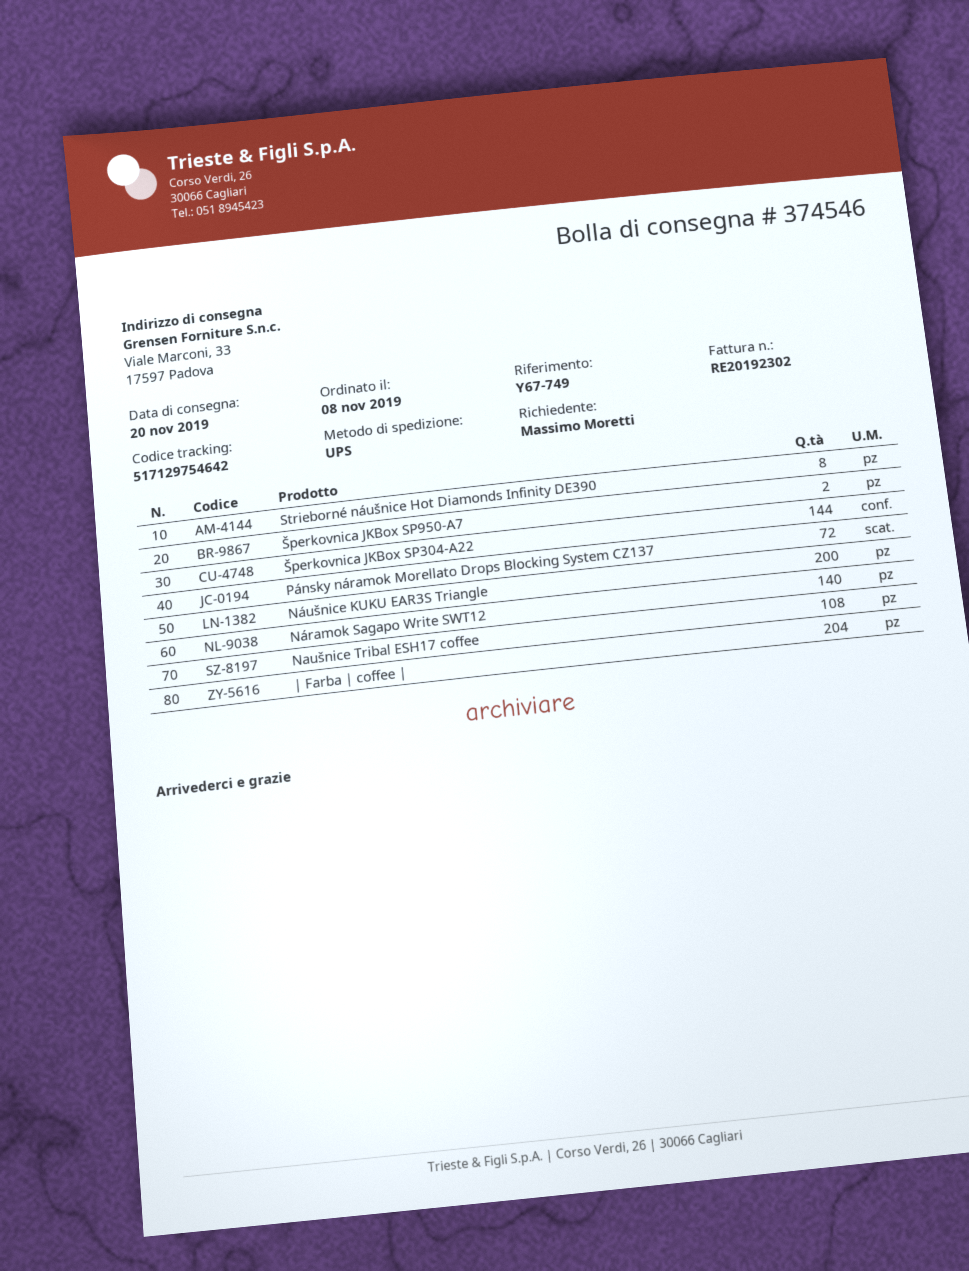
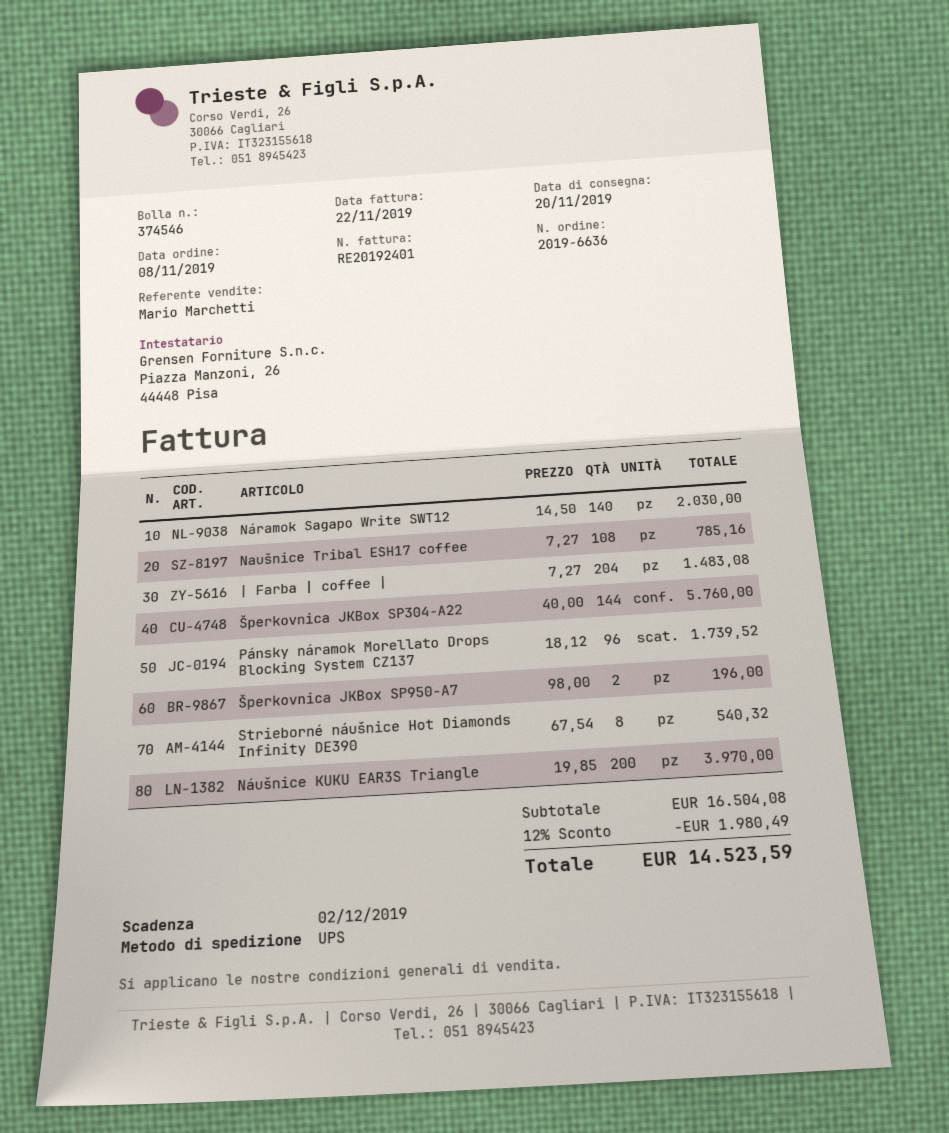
invoice number: RE20192302 -> RE20192401
Pánsky náramok Morellato Drops Blocking System CZ137: 72 -> 96

